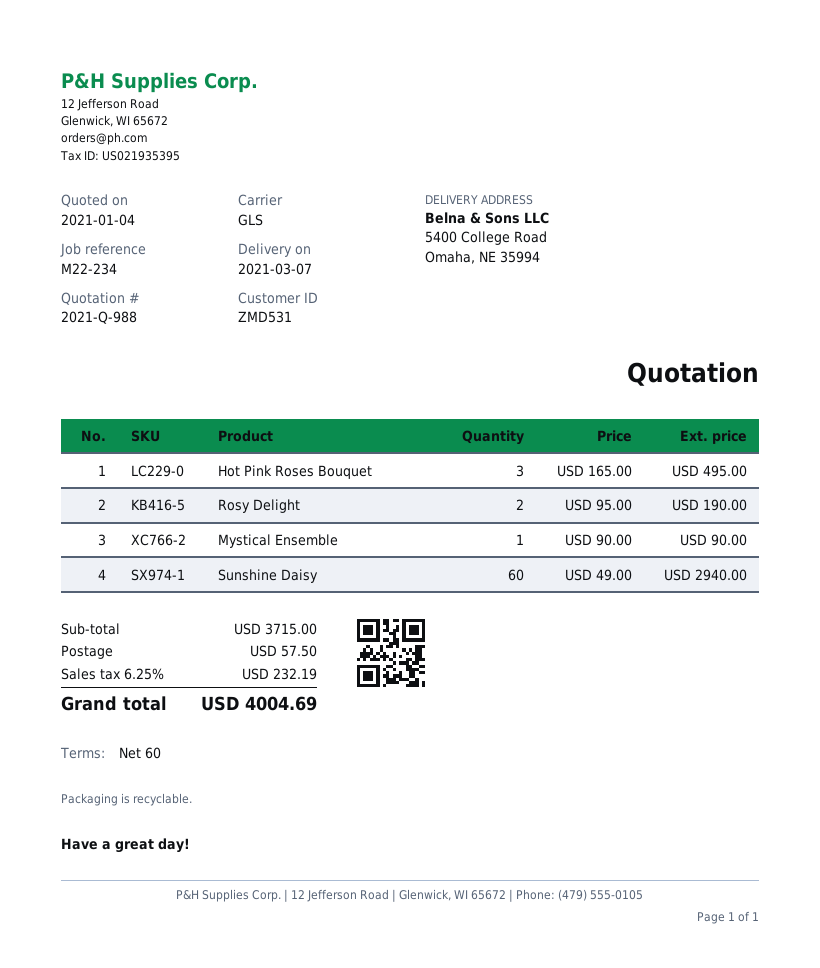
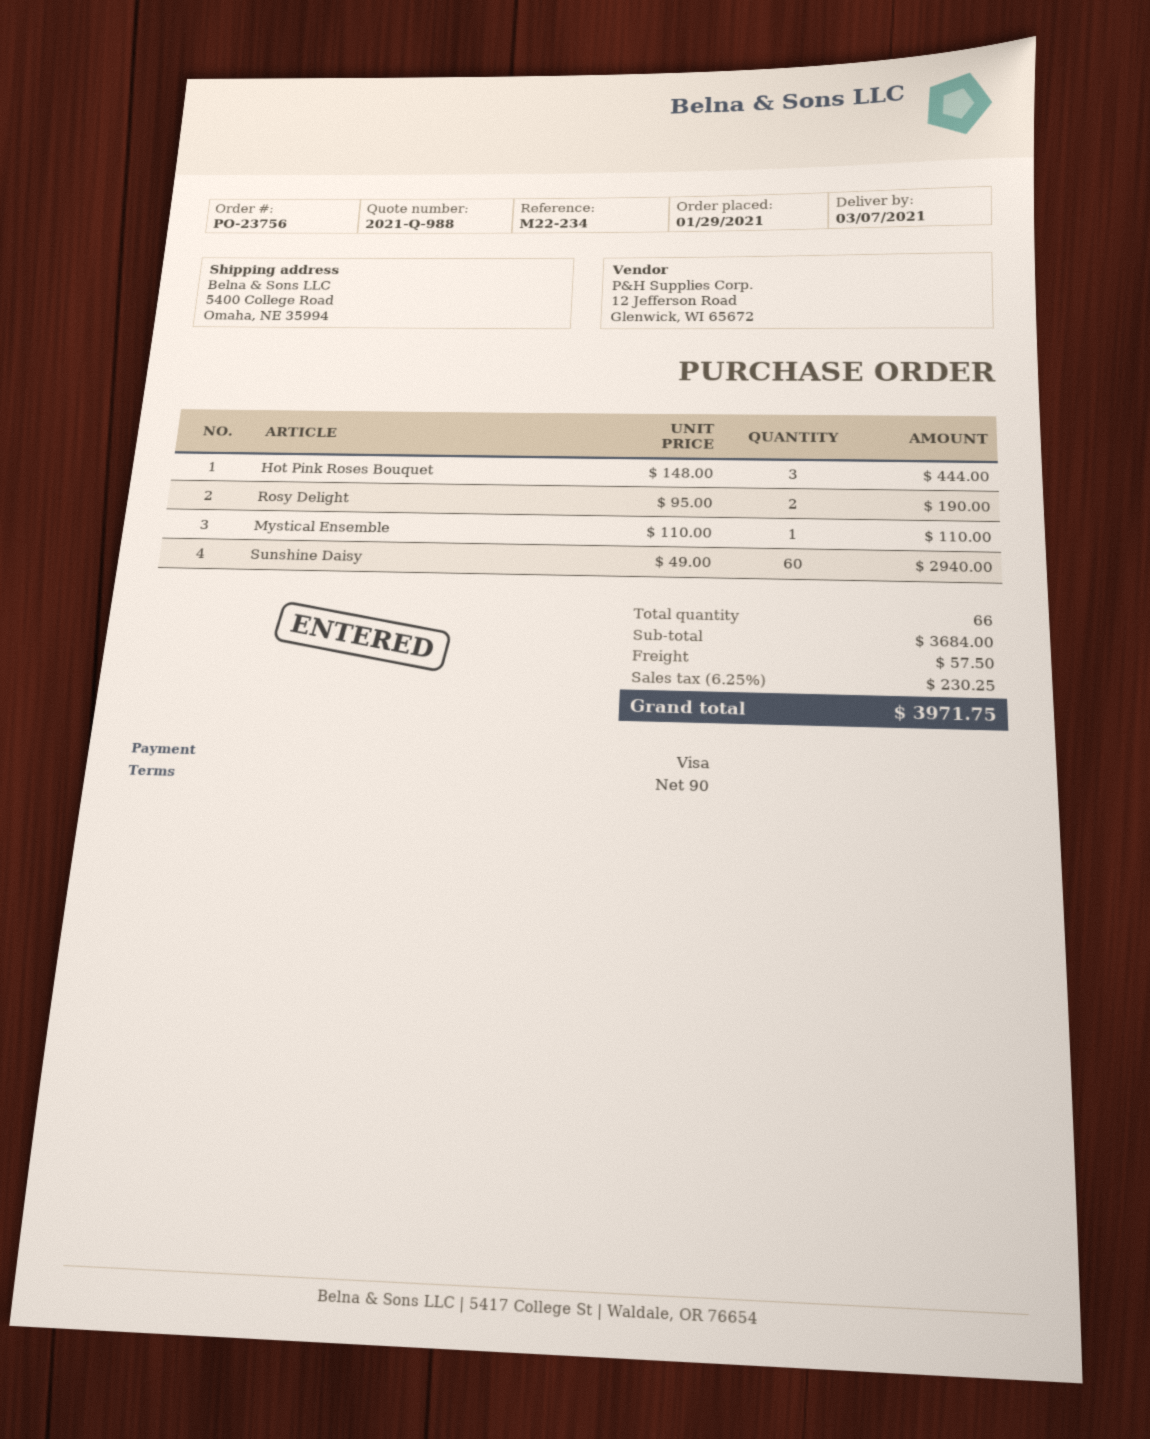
payment terms: 60 days -> 90 days
Hot Pink Roses Bouquet: 3 x 165.00 = 495.00 -> 3 x 148.00 = 444.00
Mystical Ensemble: 1 x 90.00 = 90.00 -> 1 x 110.00 = 110.00
subtotal: 3715.00 -> 3684.00
tax: 6.25% = 232.19 -> 6.25% = 230.25
total: 4004.69 -> 3971.75

